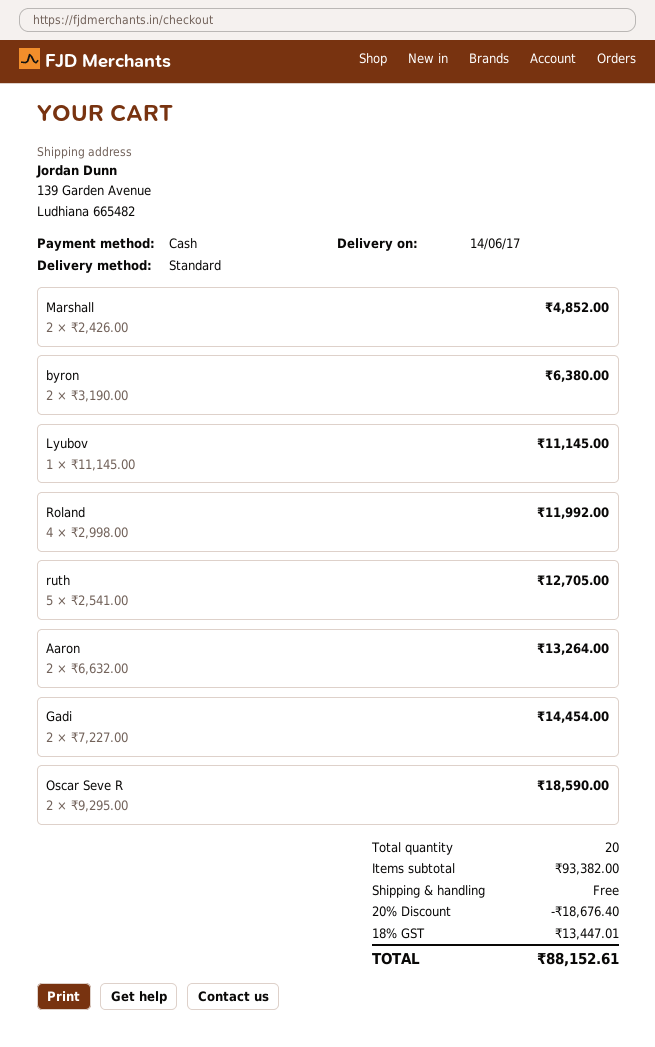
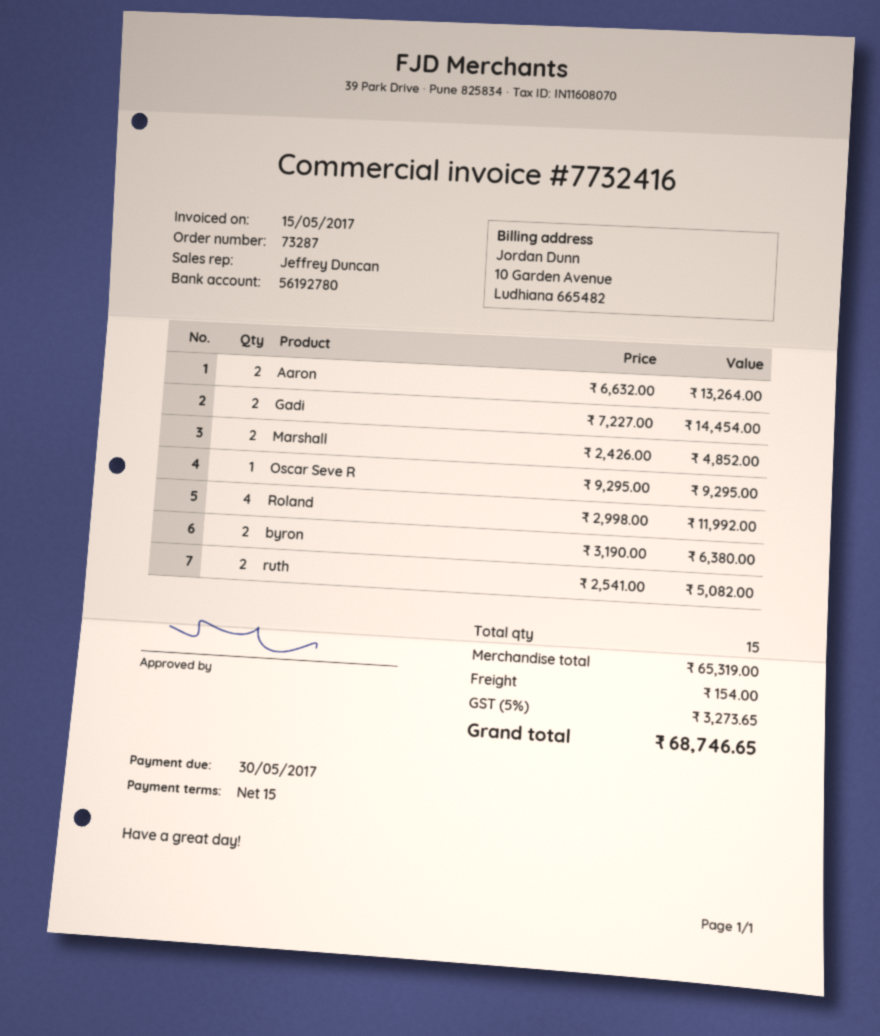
Lyubov: 1 x 11145.00 = 11145.00 -> none
ruth: 5 x 2541.00 = 12705.00 -> 2 x 2541.00 = 5082.00
Oscar Seve R: 2 x 9295.00 = 18590.00 -> 1 x 9295.00 = 9295.00
total quantity: 20 -> 15
subtotal: 93382.00 -> 65319.00
discount: 20% = 18676.40 -> none
shipping: 0.00 -> 154.00
tax: 18% = 13447.01 -> 5% = 3273.65
total: 88152.61 -> 68746.65

